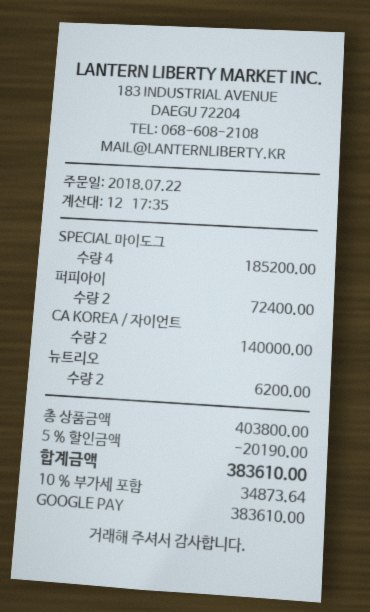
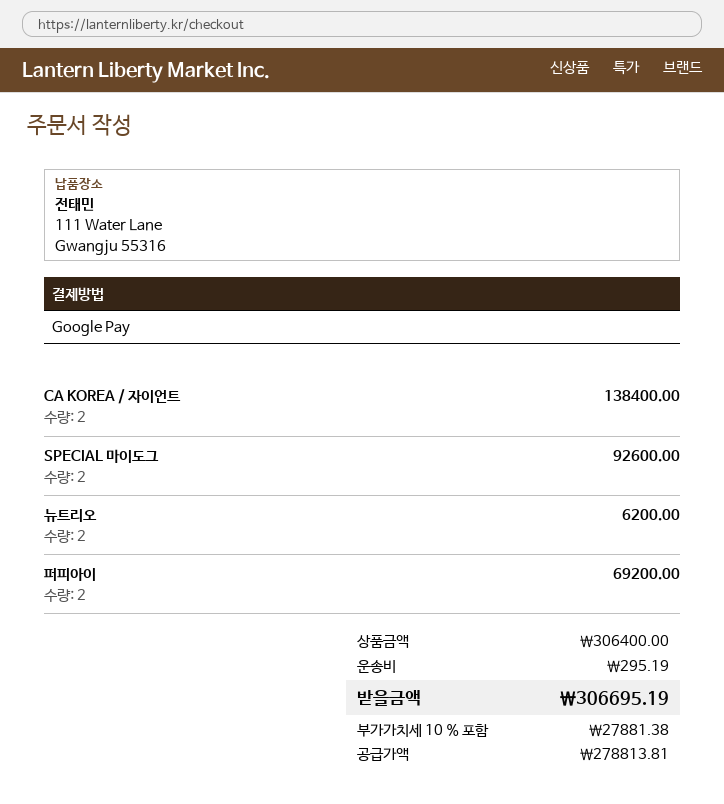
SPECIAL 마이도그: 4 for 185200.00 -> 2 for 92600.00
퍼피아이: 2 for 72400.00 -> 2 for 69200.00
CA KOREA / 자이언트: 2 for 140000.00 -> 2 for 138400.00
subtotal: 403800.00 -> 306400.00
discount: 5% = 20190.00 -> none
shipping: none -> 295.19
tax: 10% = 34873.64 -> 10% = 27881.38
total: 383610.00 -> 306695.19

